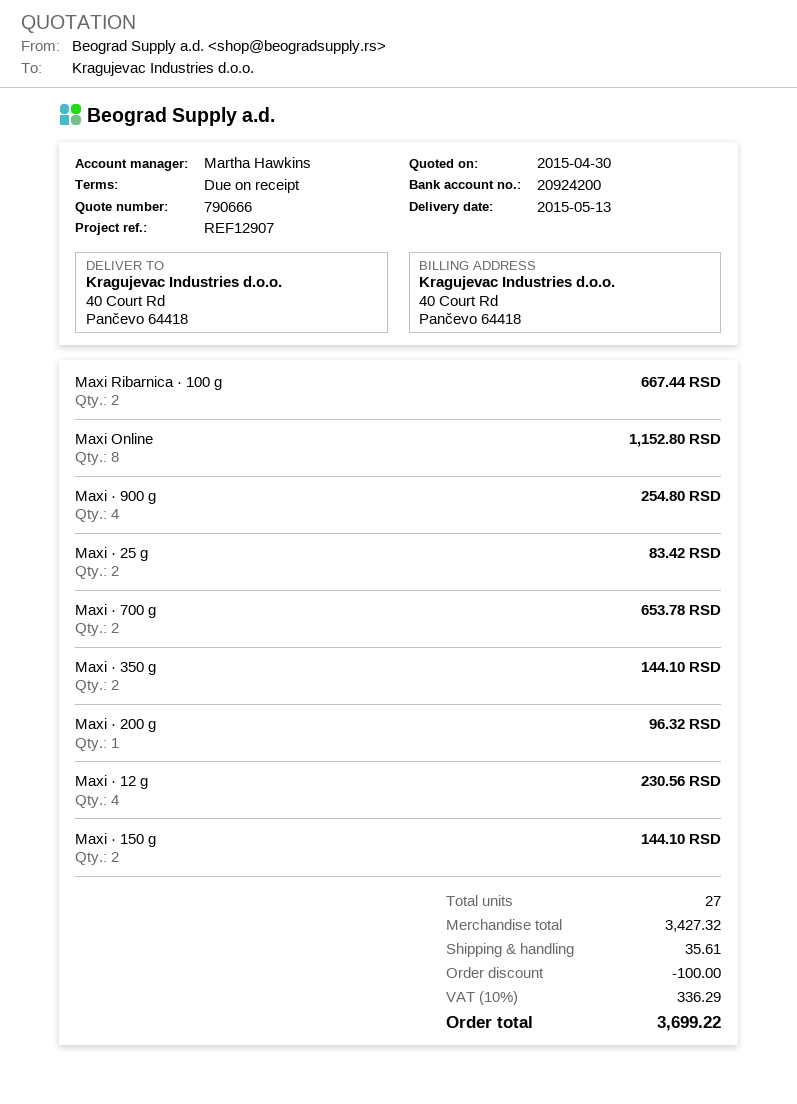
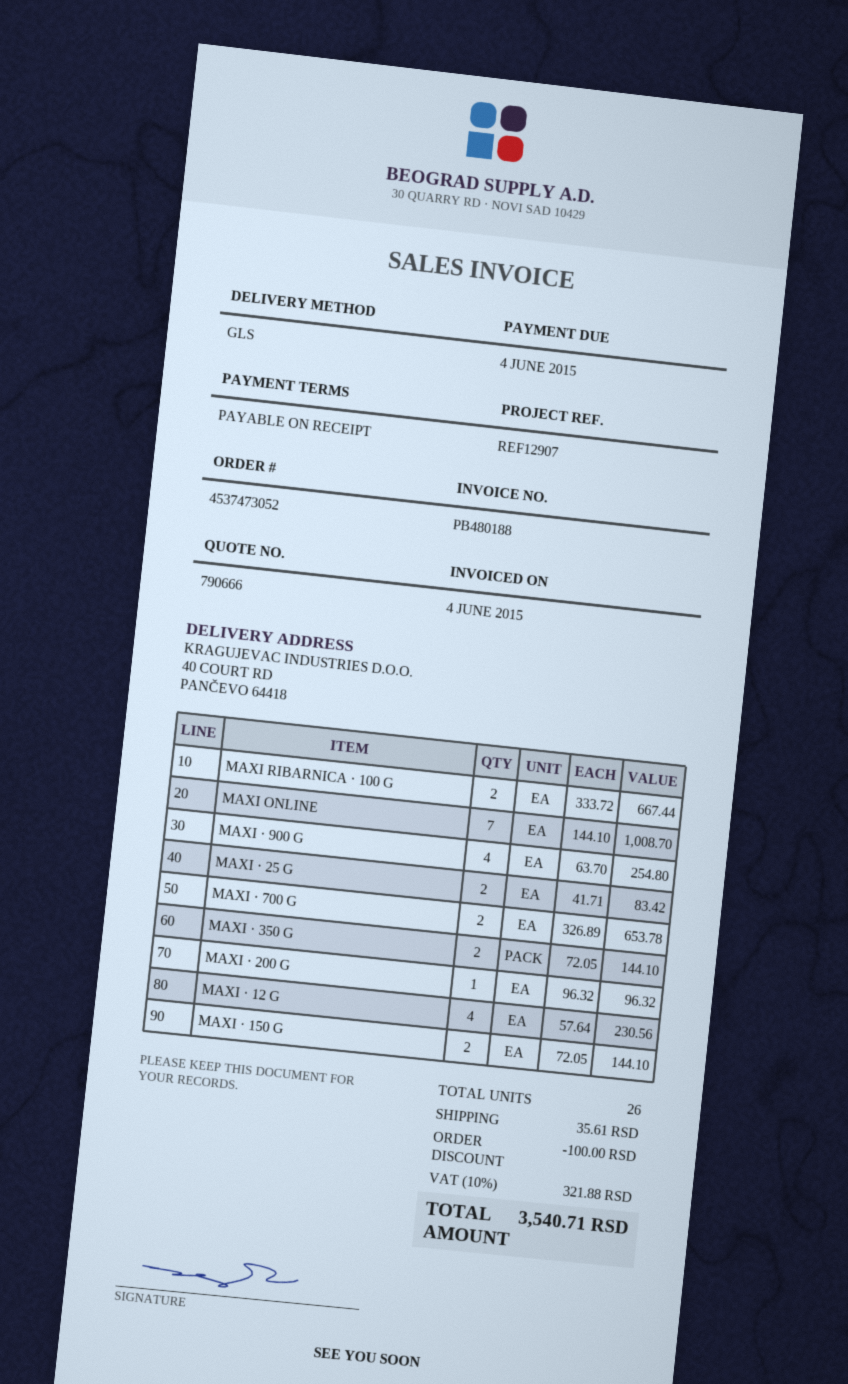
Maxi Online: 8 for 1152.80 -> 7 for 1008.70
total quantity: 27 -> 26
tax: 10% = 336.29 -> 10% = 321.88
total: 3699.22 -> 3540.71

